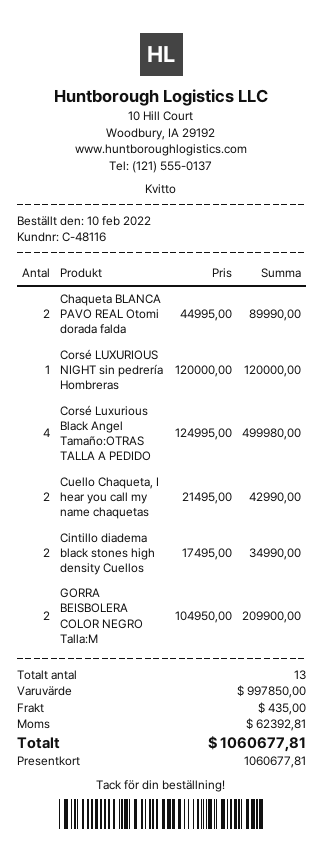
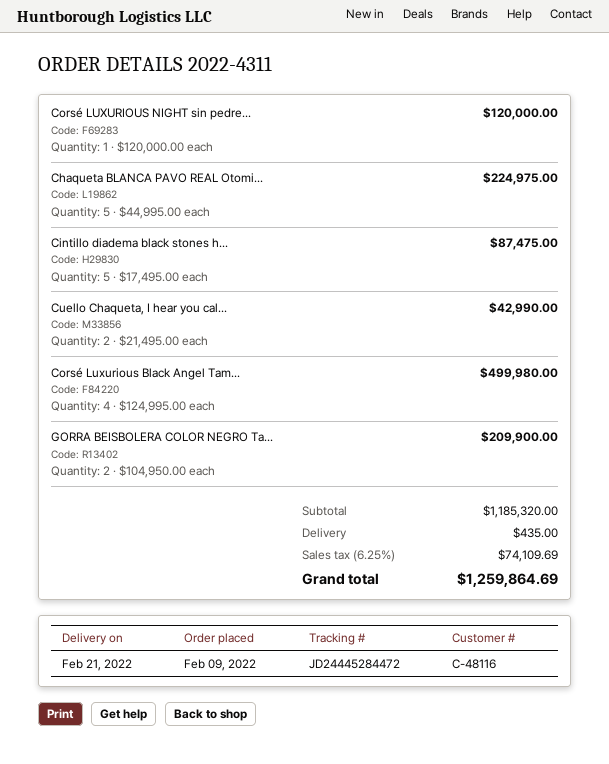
order date: 2022-02-10 -> 2022-02-09
Chaqueta BLANCA PAVO REAL Otomi dorada falda: 2 x 44995.00 = 89990.00 -> 5 x 44995.00 = 224975.00
Cintillo diadema black stones high density Cuellos: 2 x 17495.00 = 34990.00 -> 5 x 17495.00 = 87475.00
subtotal: 997850.00 -> 1185320.00
tax: 62392.81 -> 74109.69
total: 1060677.81 -> 1259864.69

